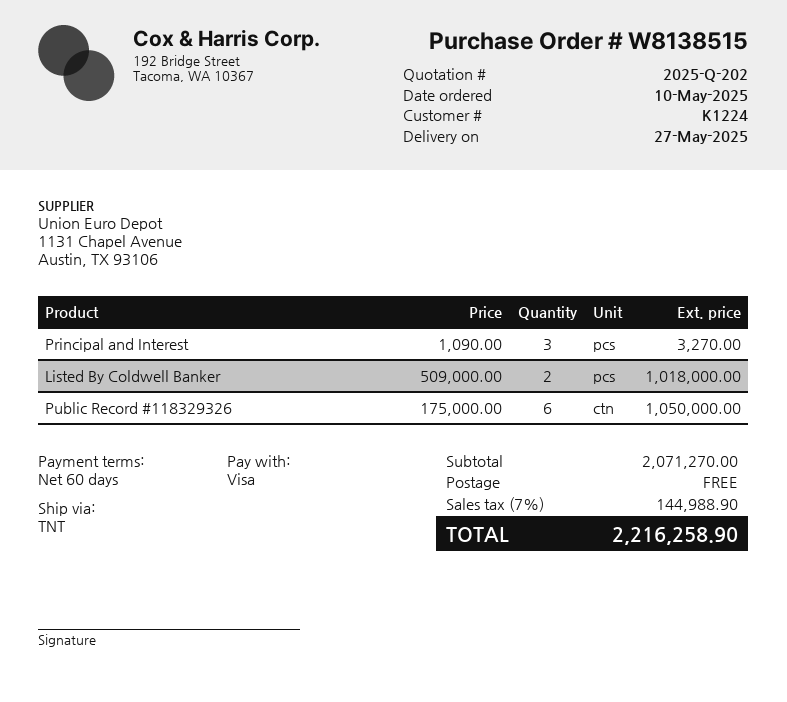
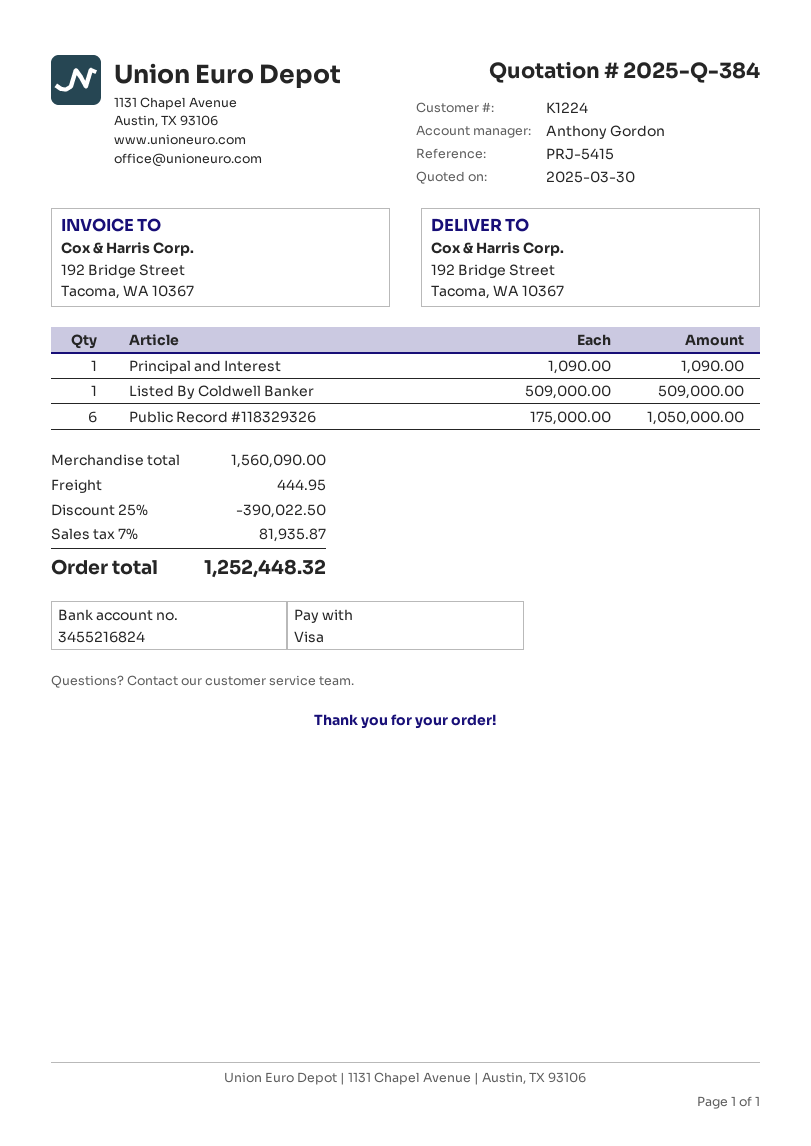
quote number: 2025-Q-202 -> 2025-Q-384
Principal and Interest: 3 x 1090.00 = 3270.00 -> 1 x 1090.00 = 1090.00
Listed By Coldwell Banker: 2 x 509000.00 = 1018000.00 -> 1 x 509000.00 = 509000.00
subtotal: 2071270.00 -> 1560090.00
discount: none -> 25% = 390022.50
shipping: 0.00 -> 444.95
tax: 7% = 144988.90 -> 7% = 81935.87
total: 2216258.90 -> 1252448.32

